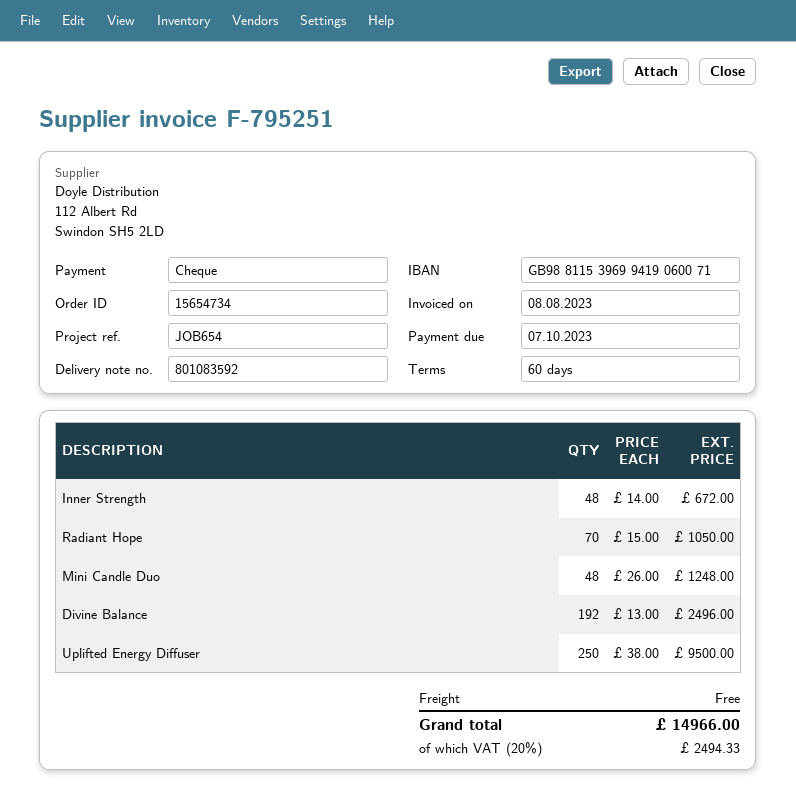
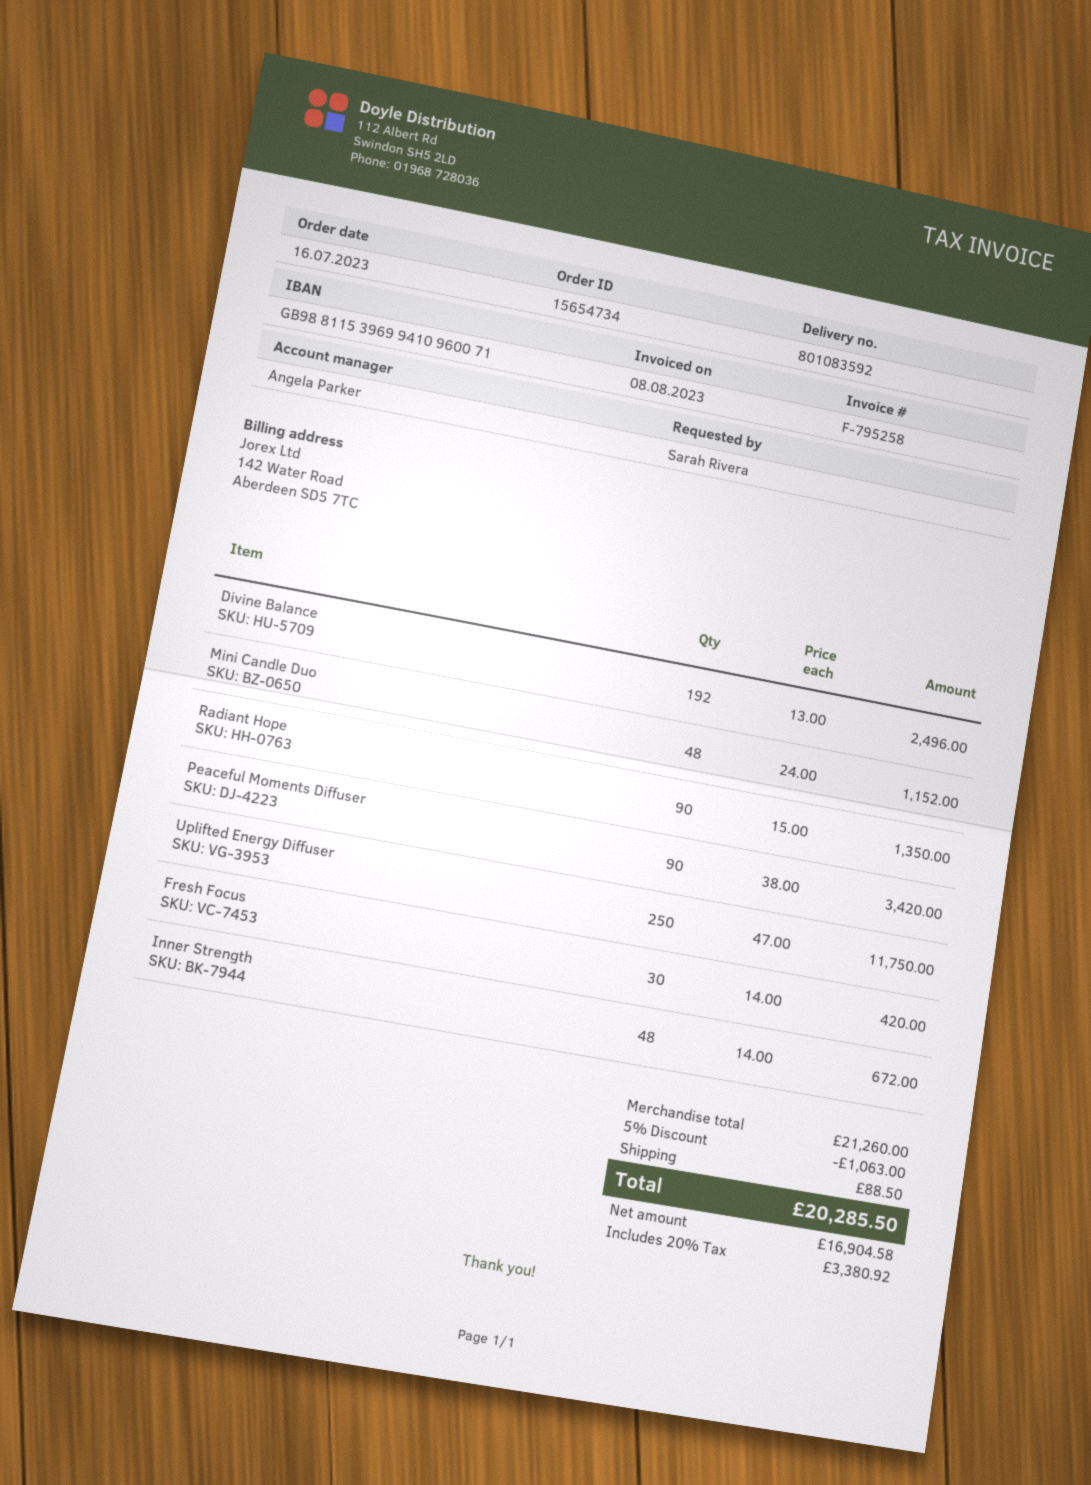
invoice number: F-795251 -> F-795258
bank account: GB98811539699419060071 -> GB98811539699410960071
Radiant Hope: 70 x 15.00 = 1050.00 -> 90 x 15.00 = 1350.00
Mini Candle Duo: 48 x 26.00 = 1248.00 -> 48 x 24.00 = 1152.00
Uplifted Energy Diffuser: 250 x 38.00 = 9500.00 -> 250 x 47.00 = 11750.00
Peaceful Moments Diffuser: none -> 90 x 38.00 = 3420.00
Fresh Focus: none -> 30 x 14.00 = 420.00
discount: none -> 5% = 1063.00
shipping: 0.00 -> 88.50
tax: 20% = 2494.33 -> 20% = 3380.92
total: 14966.00 -> 20285.50

